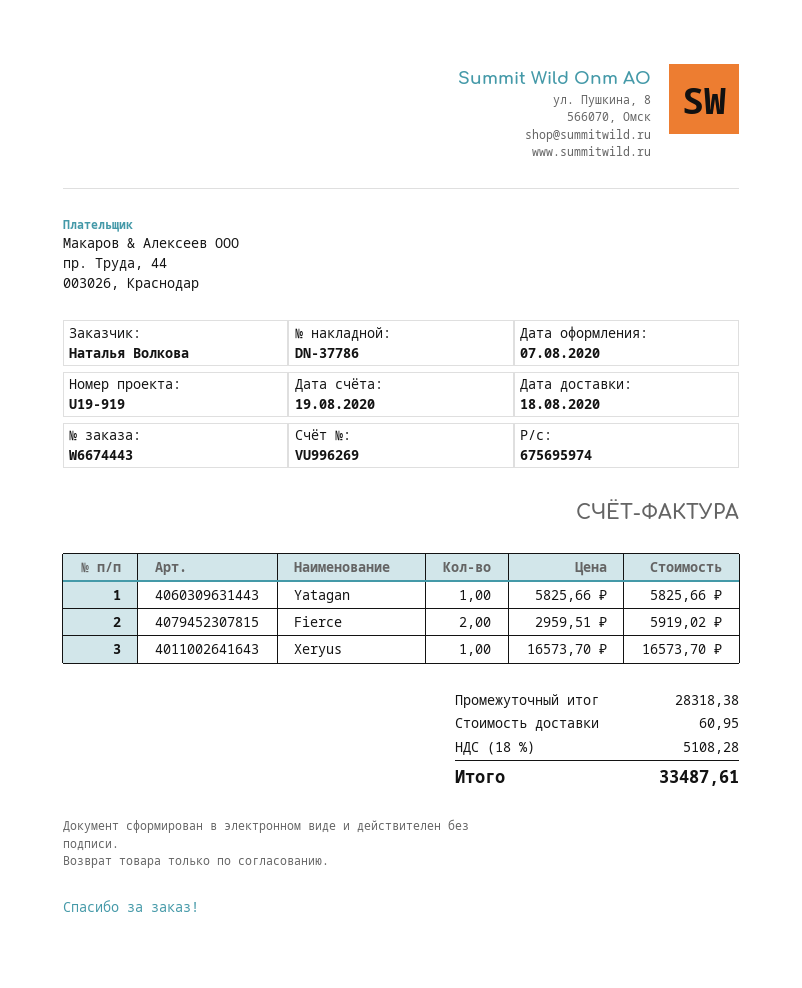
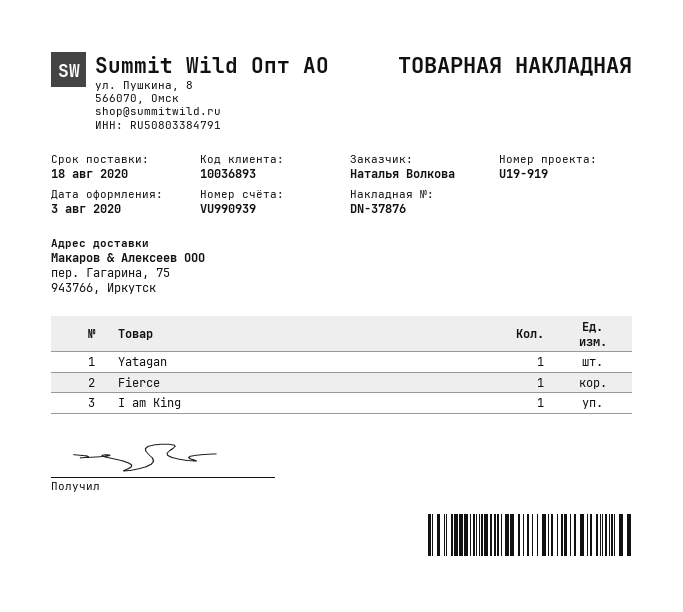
order date: 2020-08-07 -> 2020-08-03
delivery note number: DN-37786 -> DN-37876
invoice number: VU996269 -> VU990939
Fierce: 2 -> 1
Xeryus: 1 -> none
I am King: none -> 1

